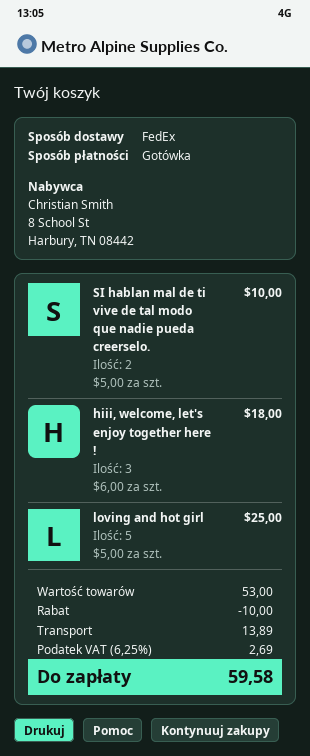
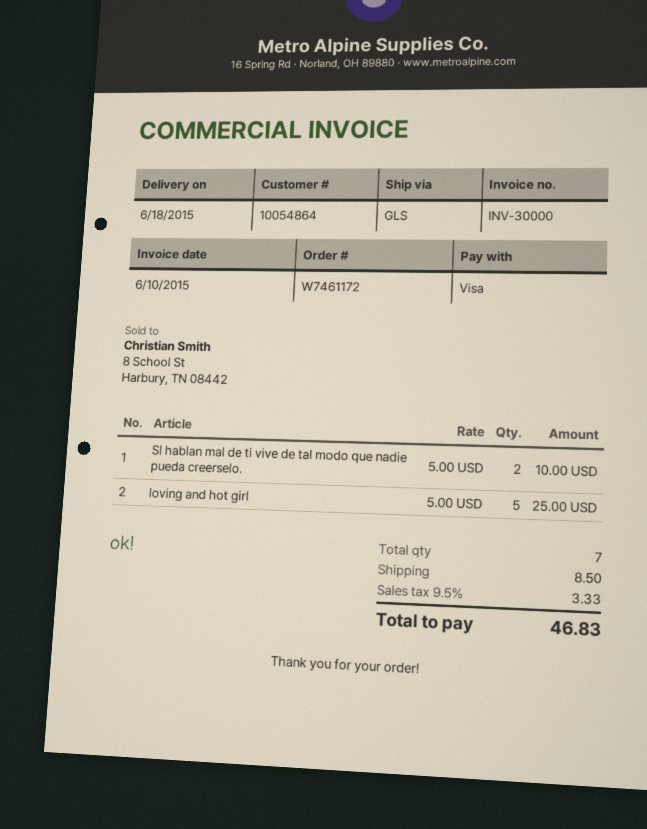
payment method: cash -> Visa
shipping method: FedEx -> GLS
hiii, welcome, let's enjoy together here !: 3 x 6.00 = 18.00 -> none
discount: 10.00 -> none
shipping: 13.89 -> 8.50
tax: 6.25% = 2.69 -> 9.5% = 3.33
total: 59.58 -> 46.83

